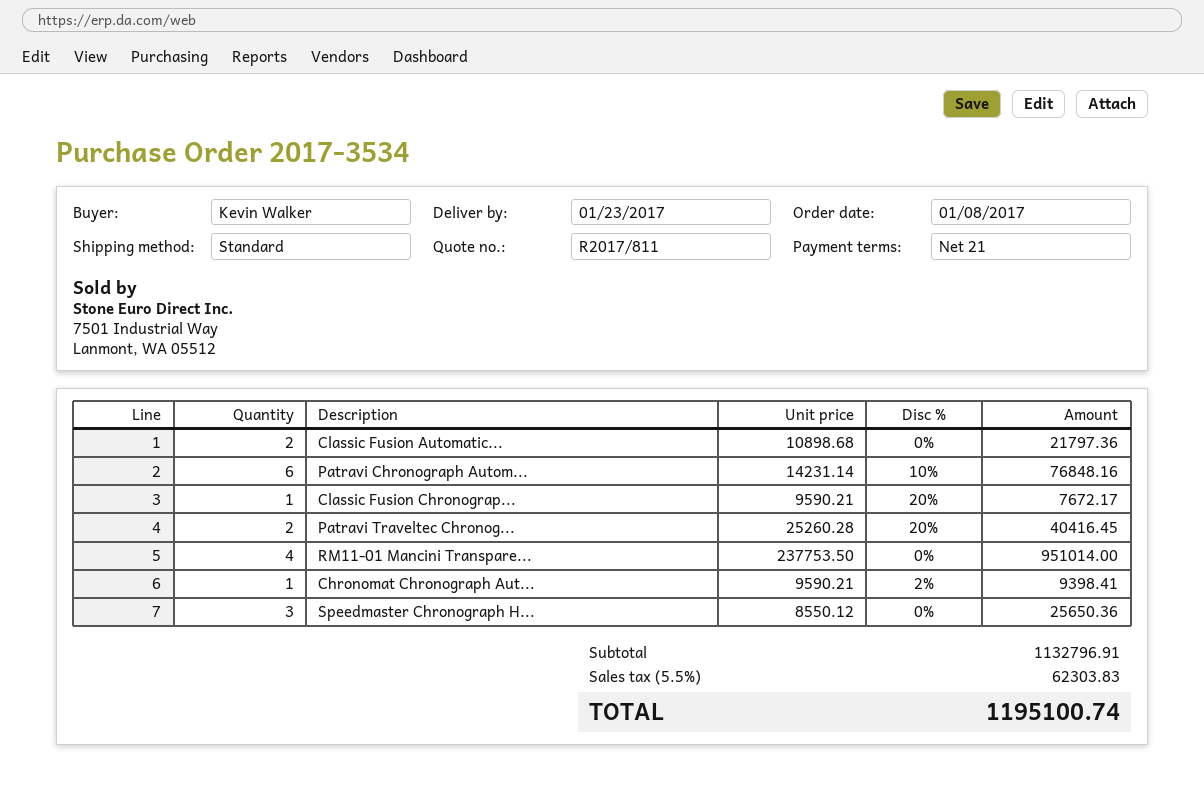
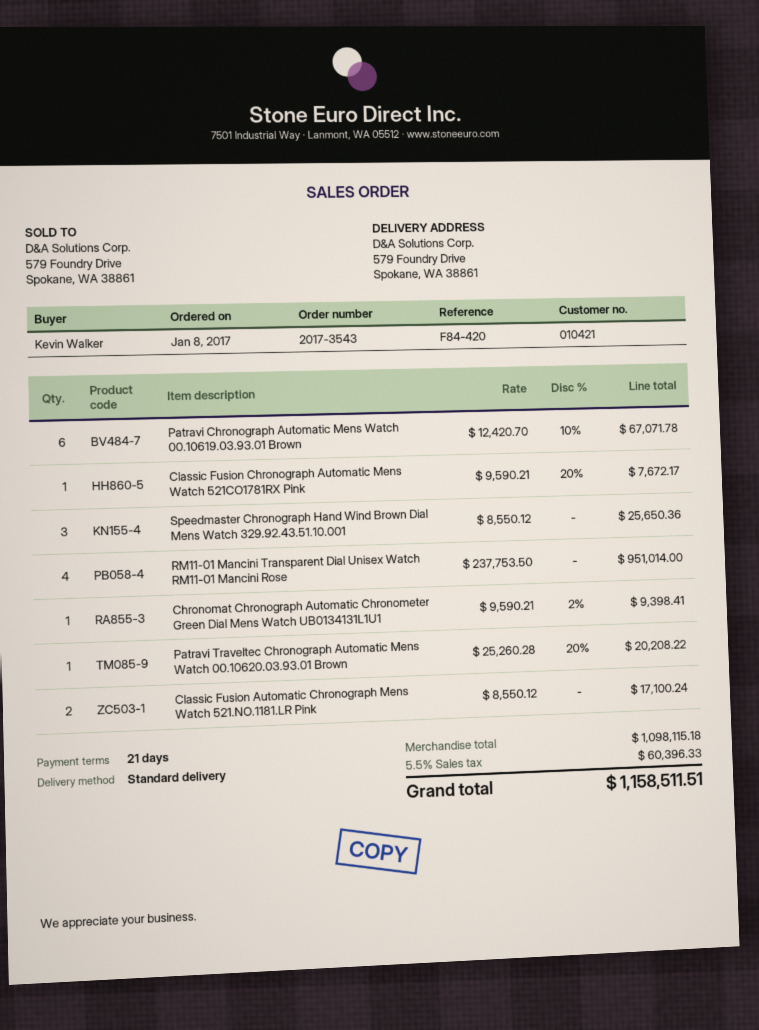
order number: 2017-3534 -> 2017-3543
Classic Fusion Automatic...: 2 x 10898.68 = 21797.36 -> 2 x 8550.12 = 17100.24
Patravi Chronograph Autom...: 6 x 14231.14 - 10% = 76848.16 -> 6 x 12420.70 - 10% = 67071.78
Patravi Traveltec Chronog...: 2 x 25260.28 - 20% = 40416.45 -> 1 x 25260.28 - 20% = 20208.22
subtotal: 1132796.91 -> 1098115.18
tax: 5.5% = 62303.83 -> 5.5% = 60396.33
total: 1195100.74 -> 1158511.51

